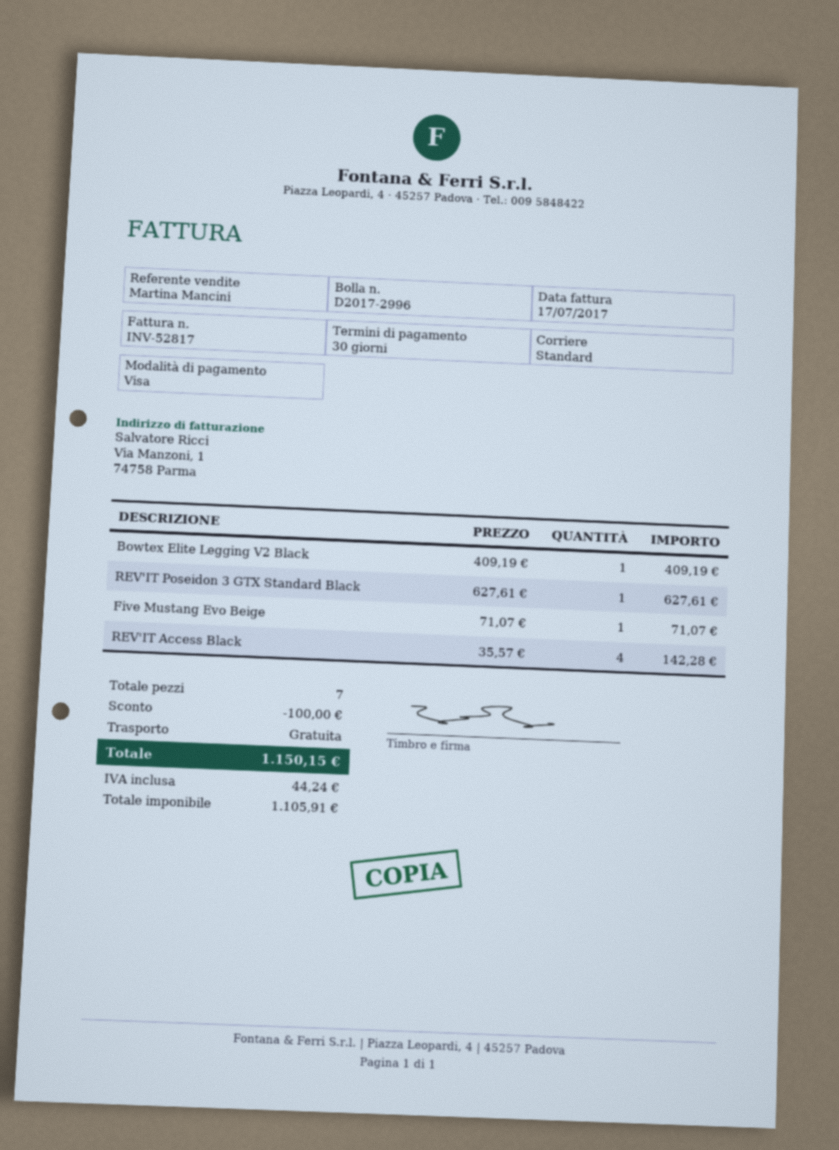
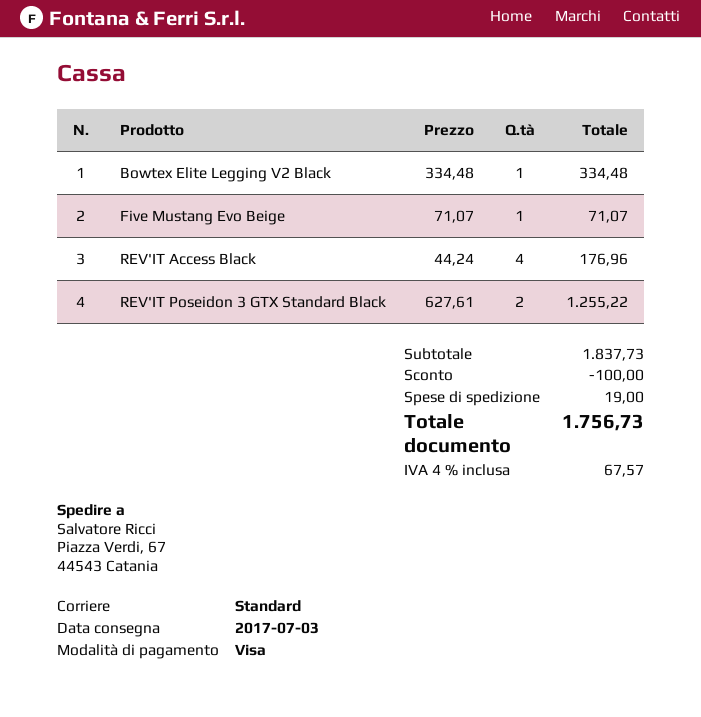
Bowtex Elite Legging V2 Black: 1 x 409.19 = 409.19 -> 1 x 334.48 = 334.48
REV'IT Poseidon 3 GTX Standard Black: 1 x 627.61 = 627.61 -> 2 x 627.61 = 1255.22
REV'IT Access Black: 4 x 35.57 = 142.28 -> 4 x 44.24 = 176.96
shipping: 0.00 -> 19.00
tax: 44.24 -> 67.57
total: 1150.15 -> 1756.73

